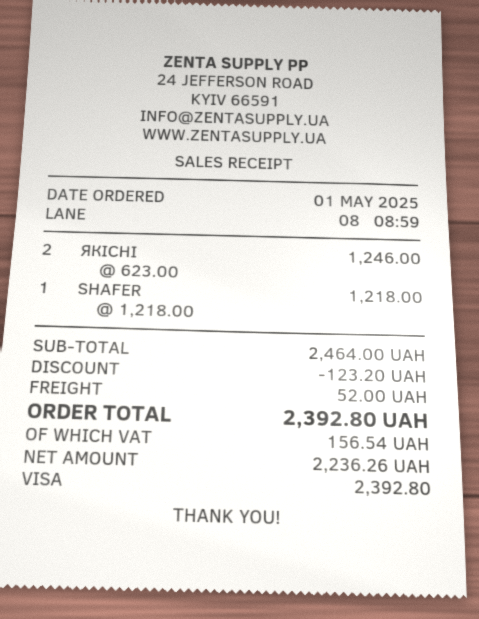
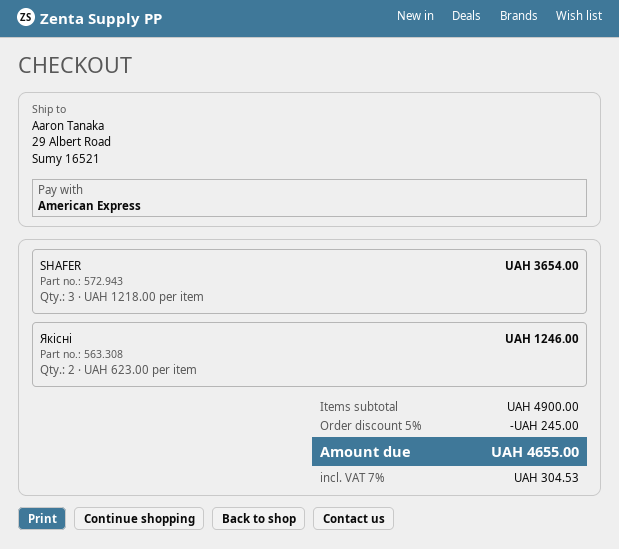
payment method: Visa -> American Express
SHAFER: 1 x 1218.00 = 1218.00 -> 3 x 1218.00 = 3654.00
subtotal: 2464.00 -> 4900.00
discount: 123.20 -> 245.00
shipping: 52.00 -> none
tax: 156.54 -> 304.53
total: 2392.80 -> 4655.00

